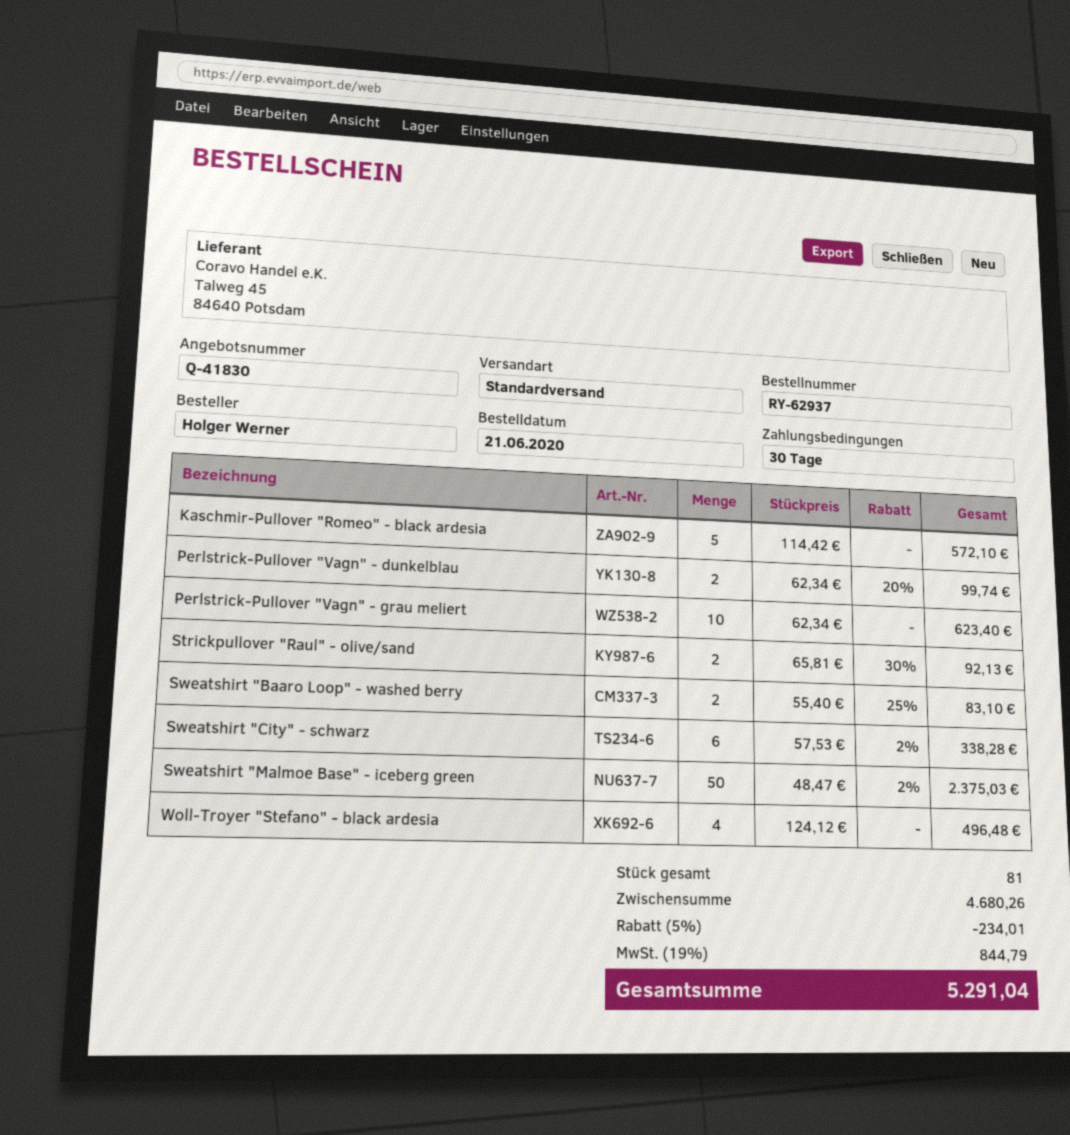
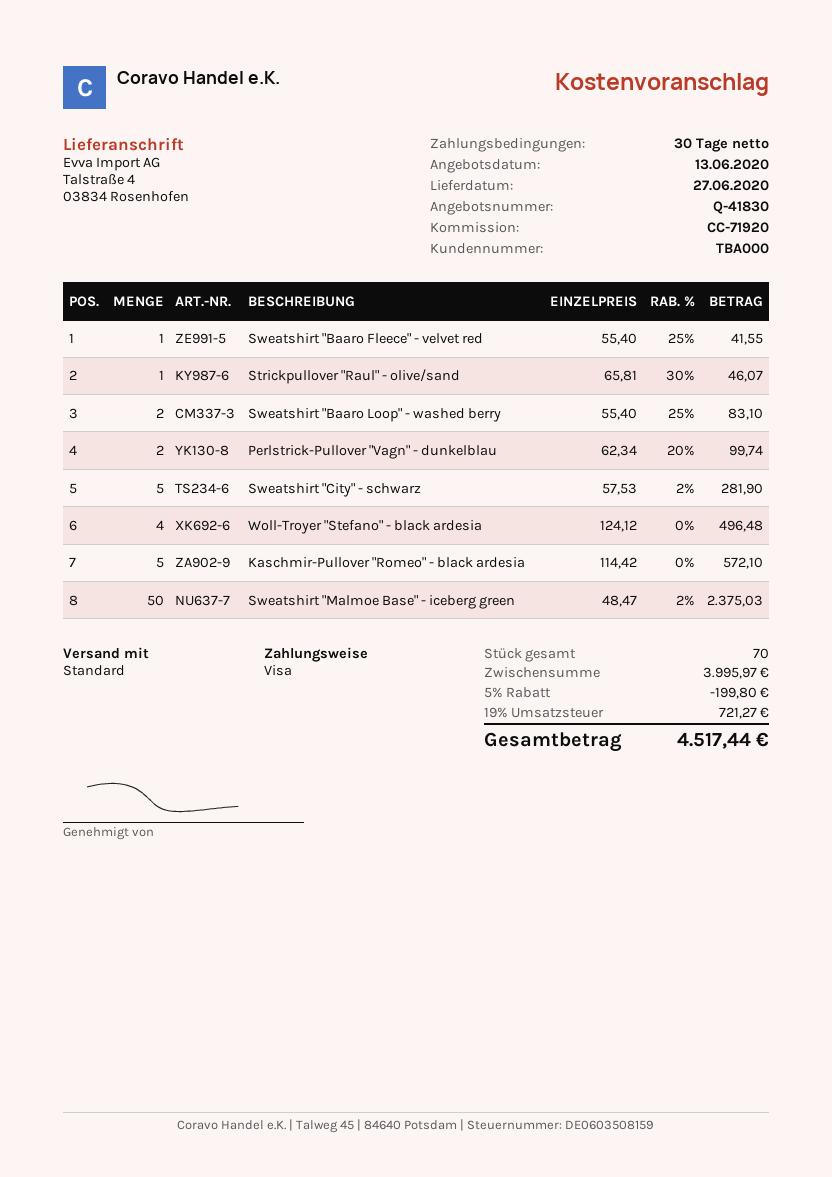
Perlstrick-Pullover "Vagn" - grau meliert: 10 x 62.34 = 623.40 -> none
Strickpullover "Raul" - olive/sand: 2 x 65.81 - 30% = 92.13 -> 1 x 65.81 - 30% = 46.07
Sweatshirt "City" - schwarz: 6 x 57.53 - 2% = 338.28 -> 5 x 57.53 - 2% = 281.90
Sweatshirt "Baaro Fleece" - velvet red: none -> 1 x 55.40 - 25% = 41.55
total quantity: 81 -> 70
subtotal: 4680.26 -> 3995.97
discount: 5% = 234.01 -> 5% = 199.80
tax: 19% = 844.79 -> 19% = 721.27
total: 5291.04 -> 4517.44

